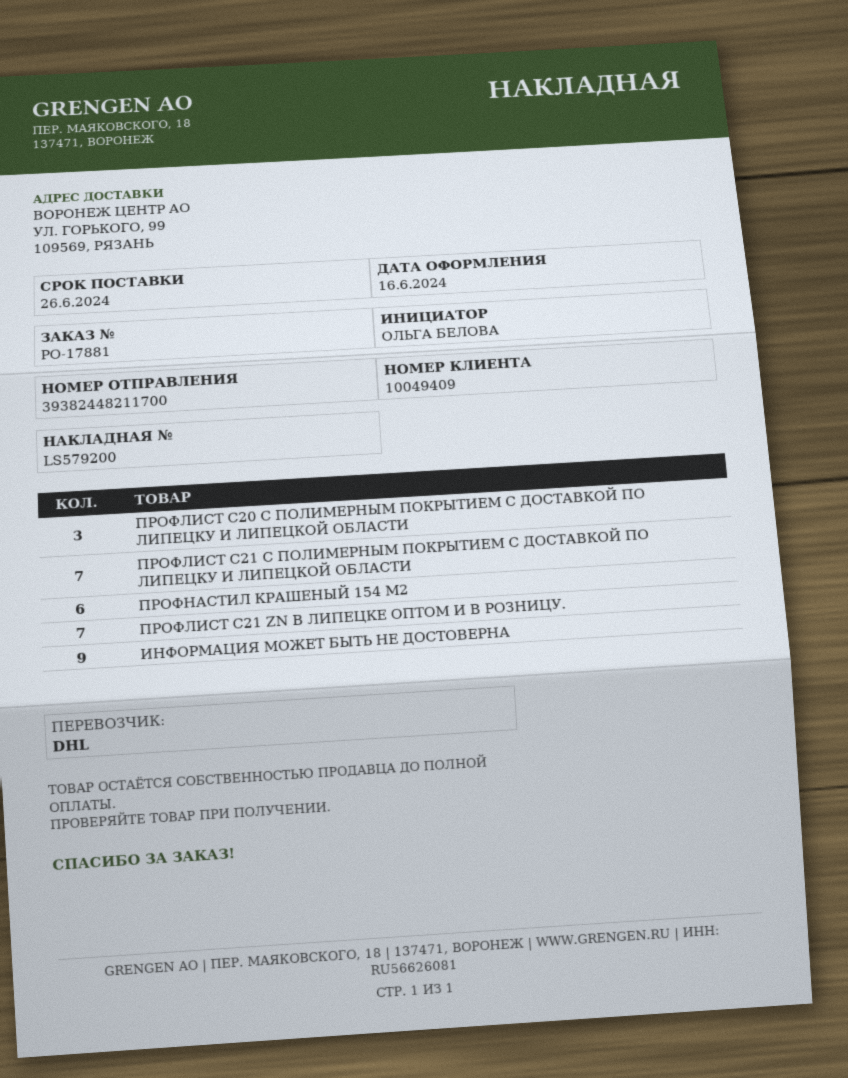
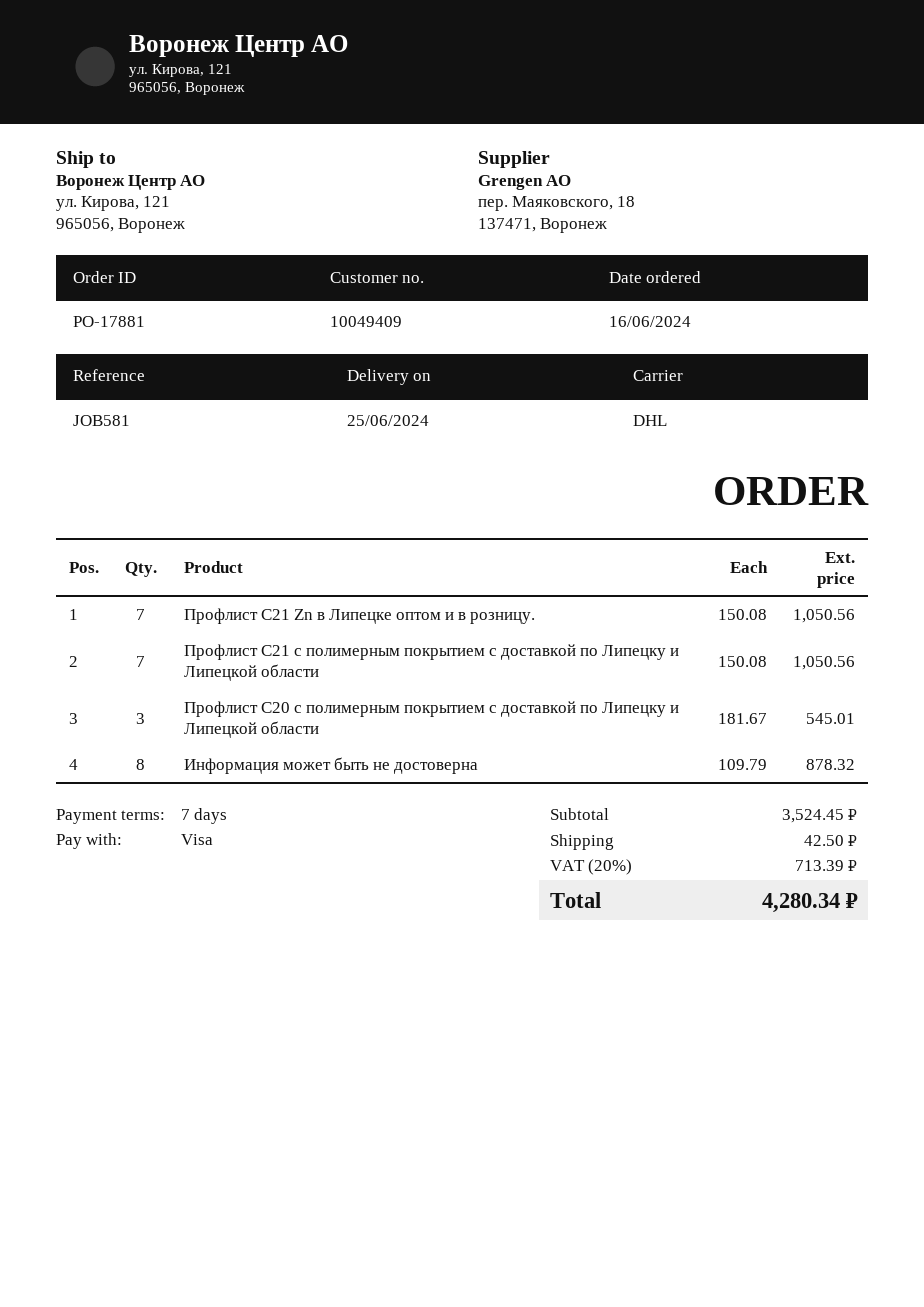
delivery date: 2024-06-26 -> 2024-06-25
ship to: УЛ. ГОРЬКОГО, 99, 109569, РЯЗАНЬ -> ул. Кирова, 121, 965056, Воронеж
ПРОФНАСТИЛ КРАШЕНЫЙ 154 М2: 6 -> none
ИНФОРМАЦИЯ МОЖЕТ БЫТЬ НЕ ДОСТОВЕРНА: 9 -> 8

